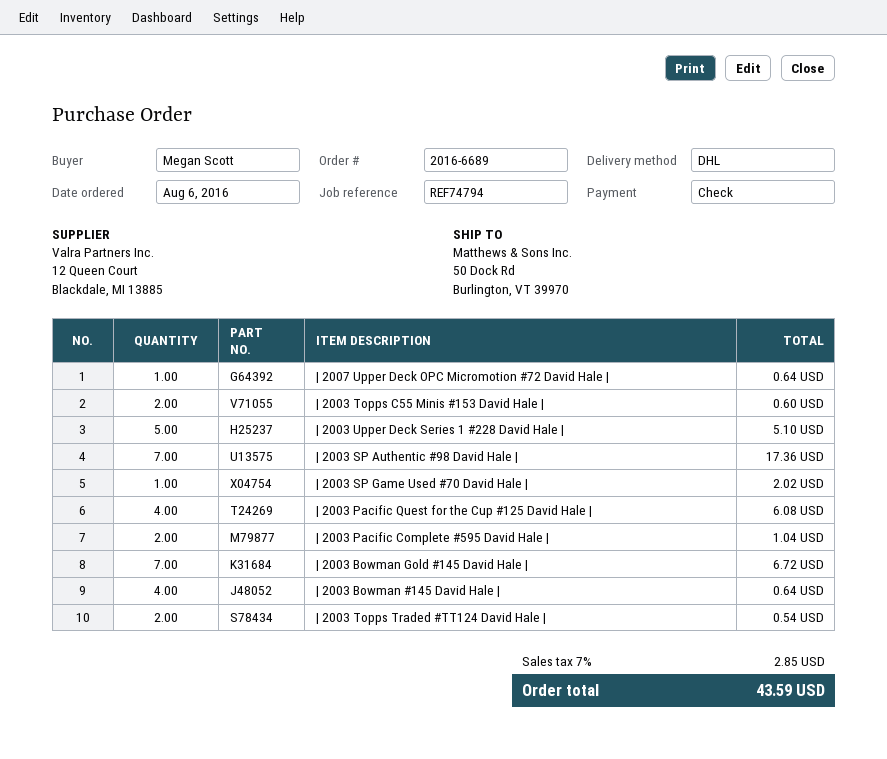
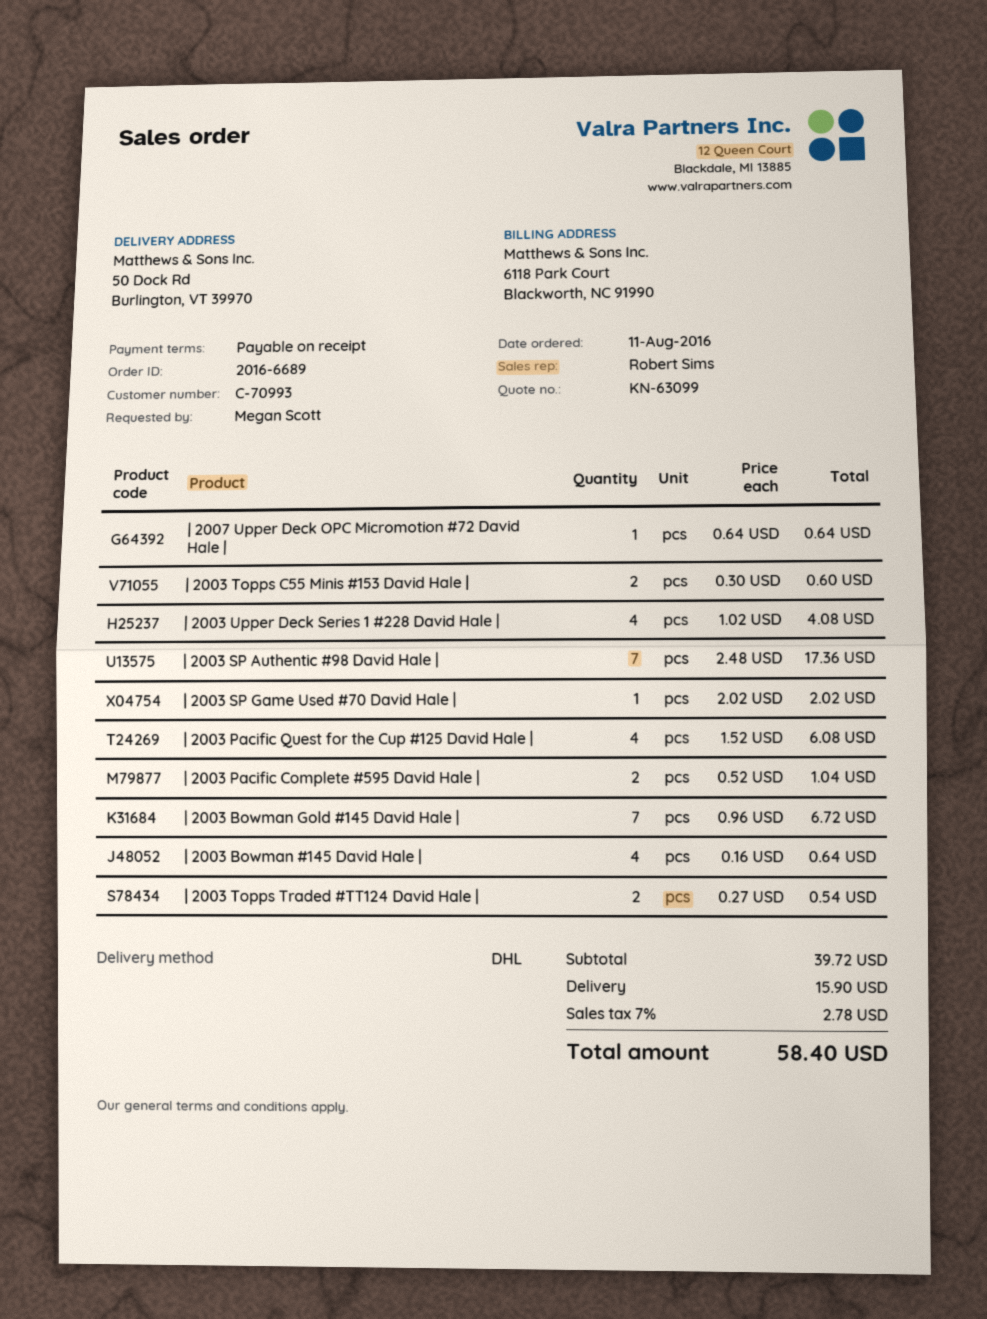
order date: 2016-08-06 -> 2016-08-11
| 2003 Upper Deck Series 1 #228 David Hale |: 5 for 5.10 -> 4 for 4.08
shipping: none -> 15.90
tax: 7% = 2.85 -> 7% = 2.78
total: 43.59 -> 58.40

